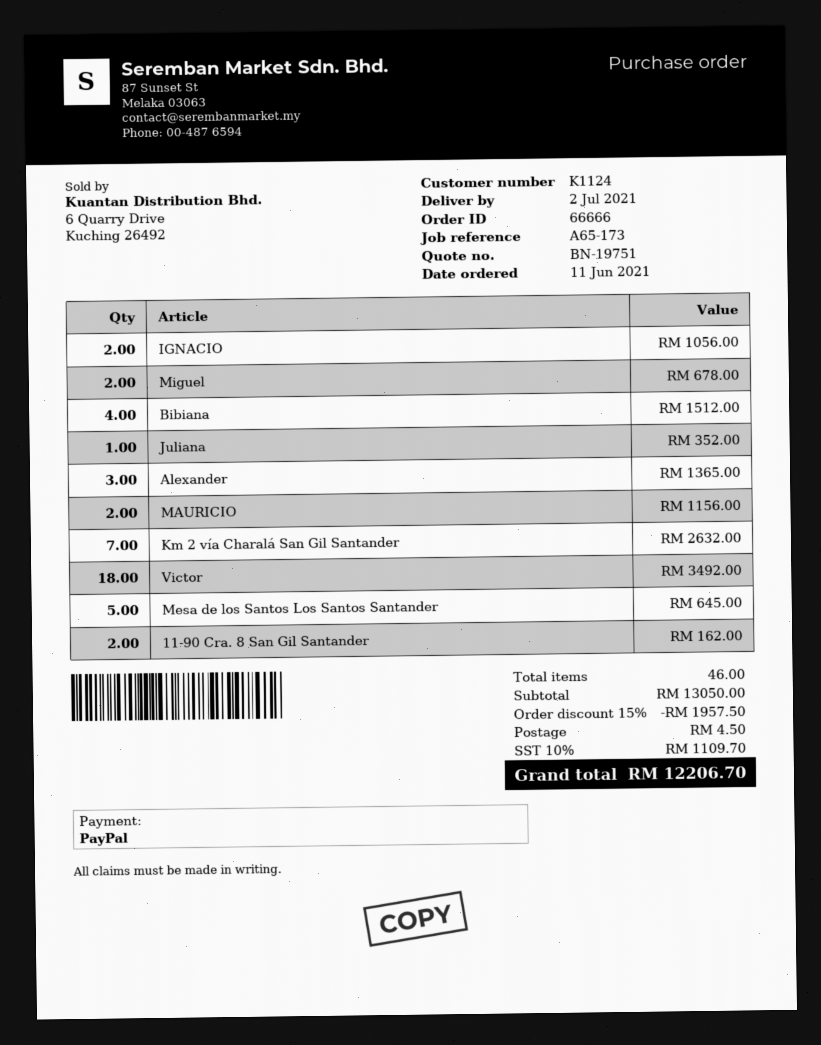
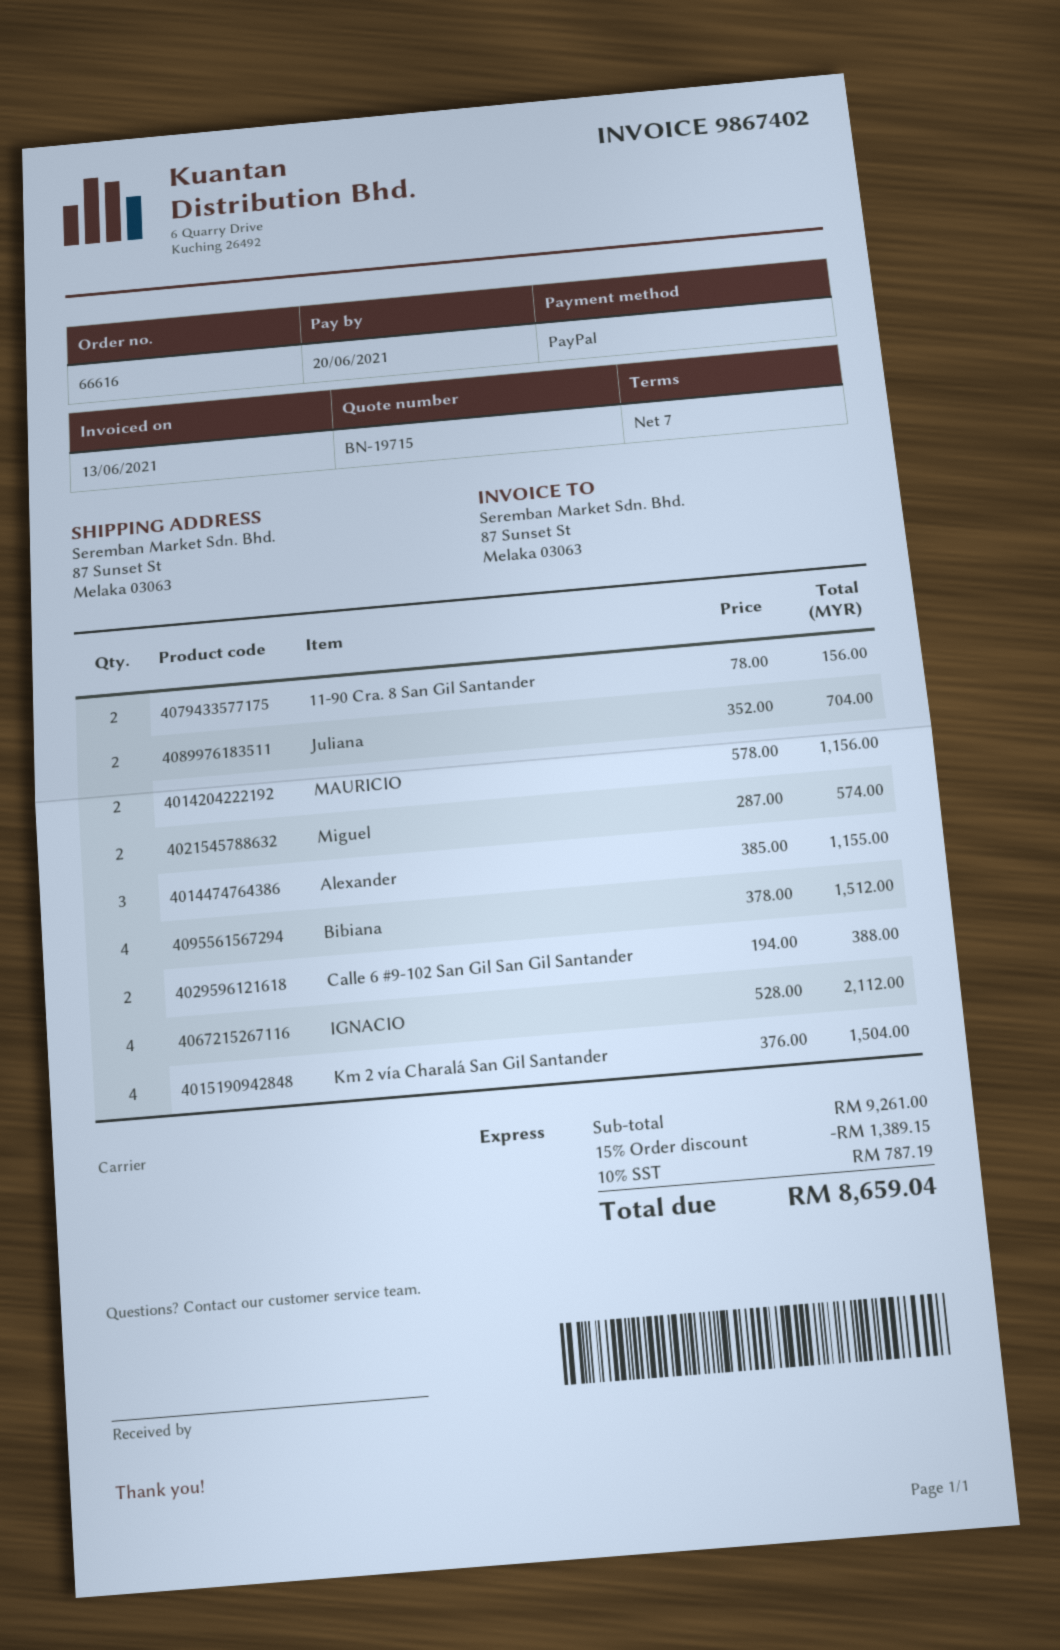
quote number: BN-19751 -> BN-19715
order number: 66666 -> 66616
IGNACIO: 2 for 1056.00 -> 4 for 2112.00
Miguel: 2 for 678.00 -> 2 for 574.00
Juliana: 1 for 352.00 -> 2 for 704.00
Alexander: 3 for 1365.00 -> 3 for 1155.00
Km 2 vía Charalá San Gil Santander: 7 for 2632.00 -> 4 for 1504.00
Victor: 18 for 3492.00 -> none
Mesa de los Santos Los Santos Santander: 5 for 645.00 -> none
11-90 Cra. 8 San Gil Santander: 2 for 162.00 -> 2 for 156.00
Calle 6 #9-102 San Gil San Gil Santander: none -> 2 for 388.00
subtotal: 13050.00 -> 9261.00
discount: 15% = 1957.50 -> 15% = 1389.15
shipping: 4.50 -> none
tax: 10% = 1109.70 -> 10% = 787.19
total: 12206.70 -> 8659.04

